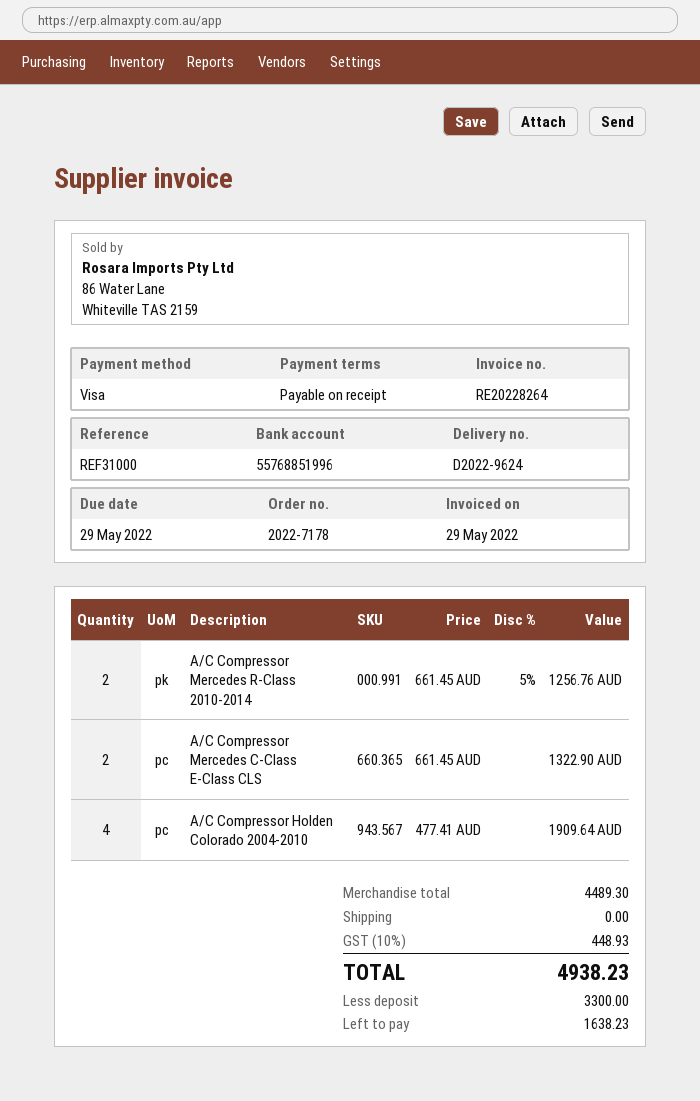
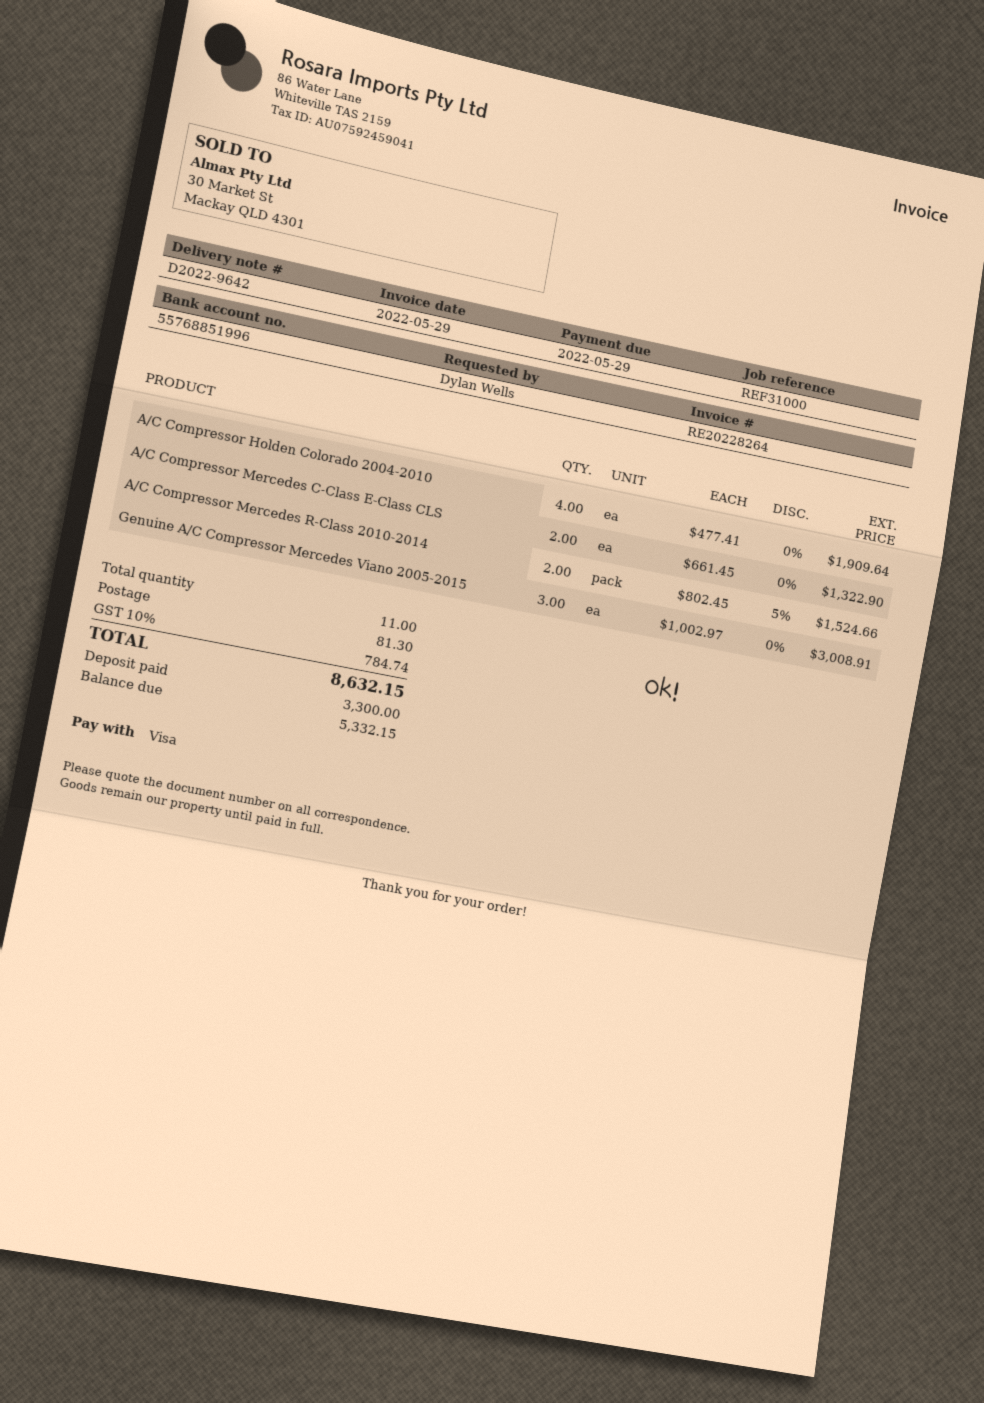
delivery note number: D2022-9624 -> D2022-9642
A/C Compressor Mercedes R-Class 2010-2014: 2 x 661.45 - 5% = 1256.76 -> 2 x 802.45 - 5% = 1524.66
Genuine A/C Compressor Mercedes Viano 2005-2015: none -> 3 x 1002.97 = 3008.91
shipping: 0.00 -> 81.30
tax: 10% = 448.93 -> 10% = 784.74
total: 4938.23 -> 8632.15
balance: 1638.23 -> 5332.15

